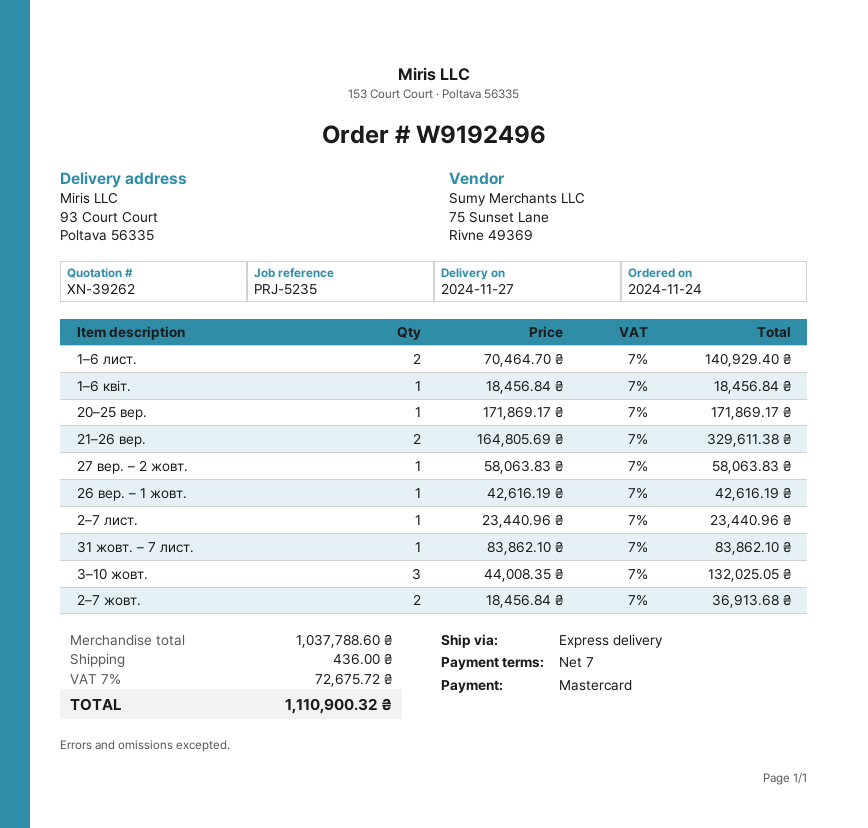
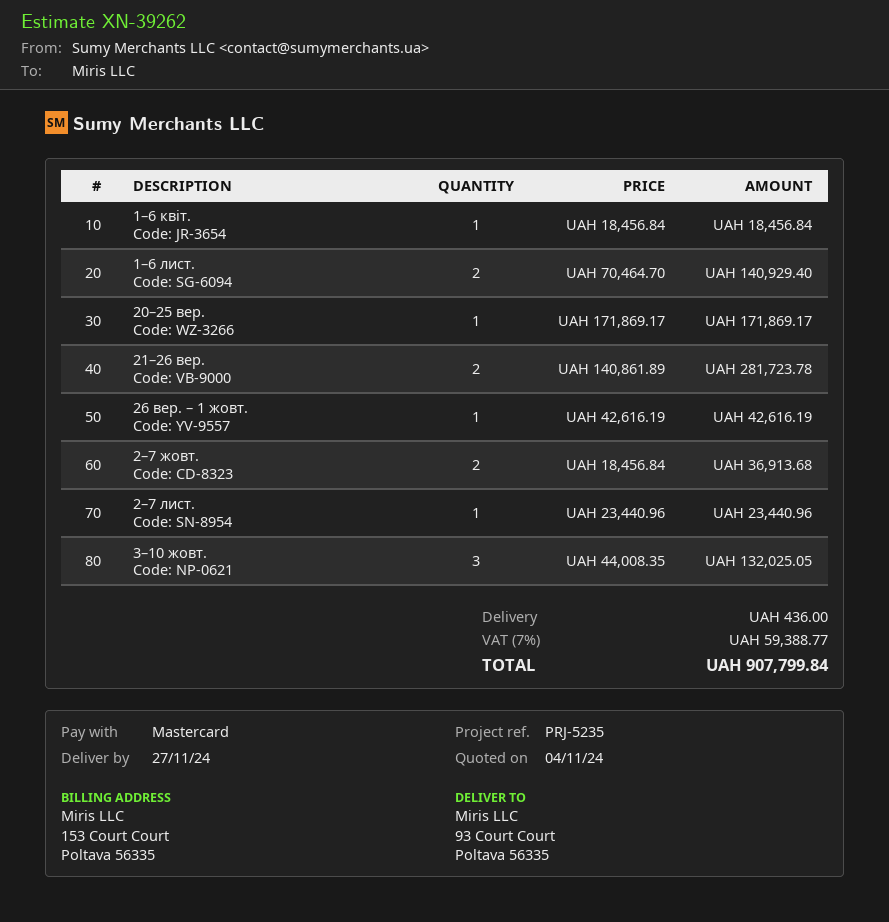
21–26 вер.: 2 x 164805.69 = 329611.38 -> 2 x 140861.89 = 281723.78
27 вер. – 2 жовт.: 1 x 58063.83 = 58063.83 -> none
31 жовт. – 7 лист.: 1 x 83862.10 = 83862.10 -> none
tax: 7% = 72675.72 -> 7% = 59388.77
total: 1110900.32 -> 907799.84

